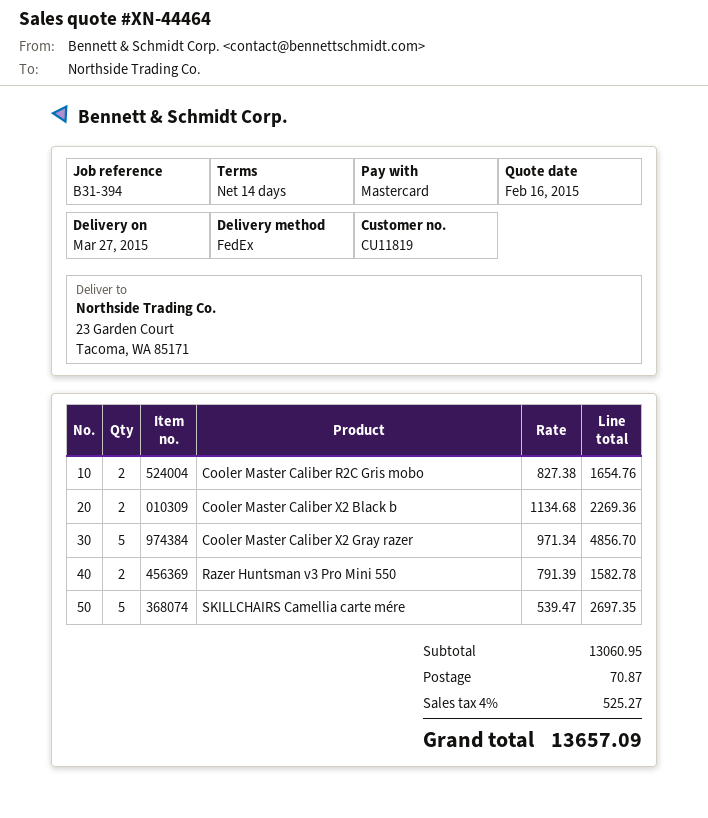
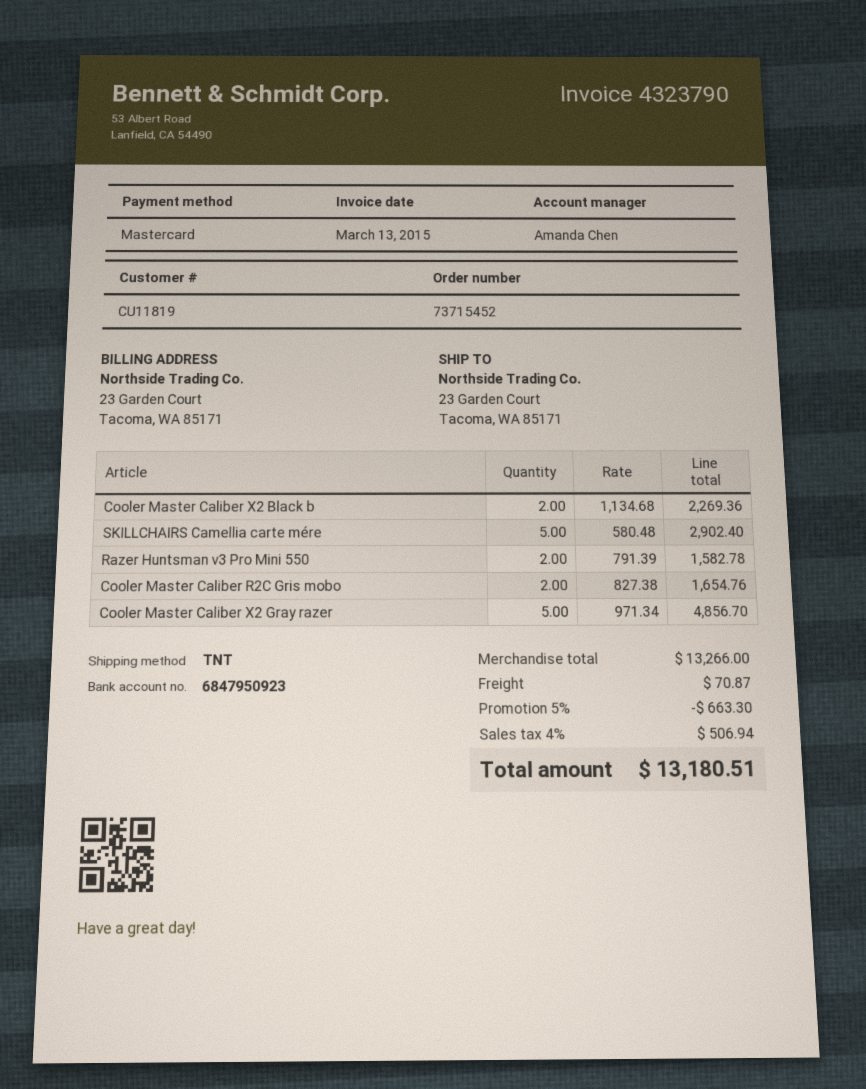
shipping method: FedEx -> TNT
SKILLCHAIRS Camellia carte mére: 5 x 539.47 = 2697.35 -> 5 x 580.48 = 2902.40
subtotal: 13060.95 -> 13266.00
discount: none -> 5% = 663.30
tax: 4% = 525.27 -> 4% = 506.94
total: 13657.09 -> 13180.51

